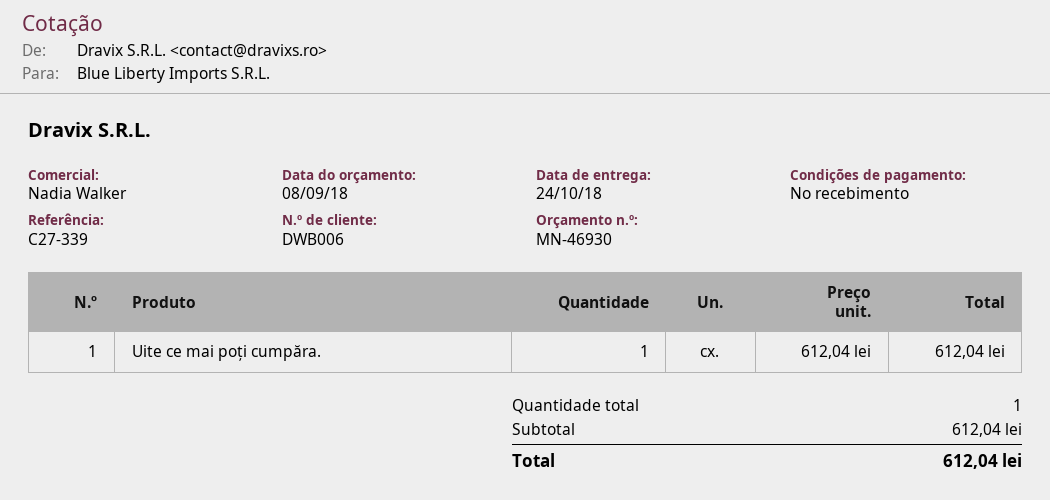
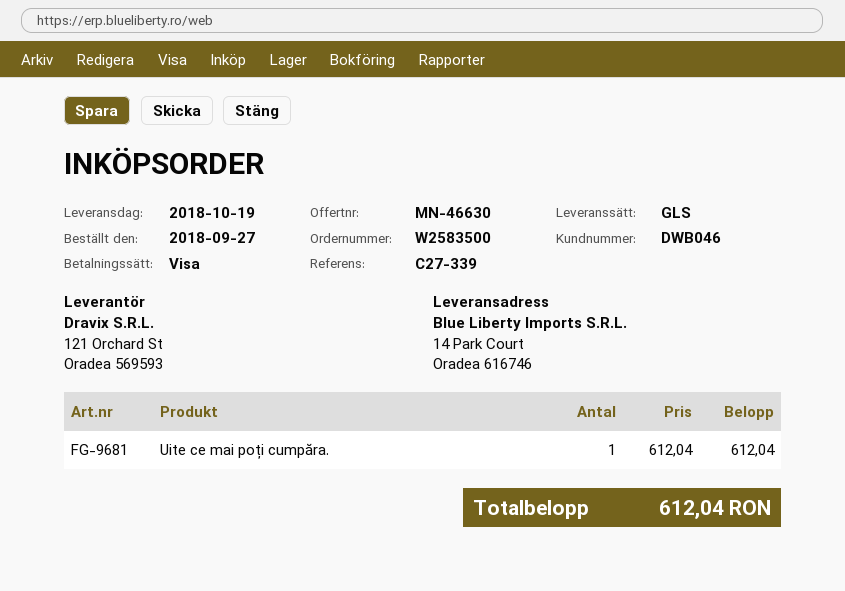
quote number: MN-46930 -> MN-46630
delivery date: 2018-10-24 -> 2018-10-19
customer number: DWB006 -> DWB046

